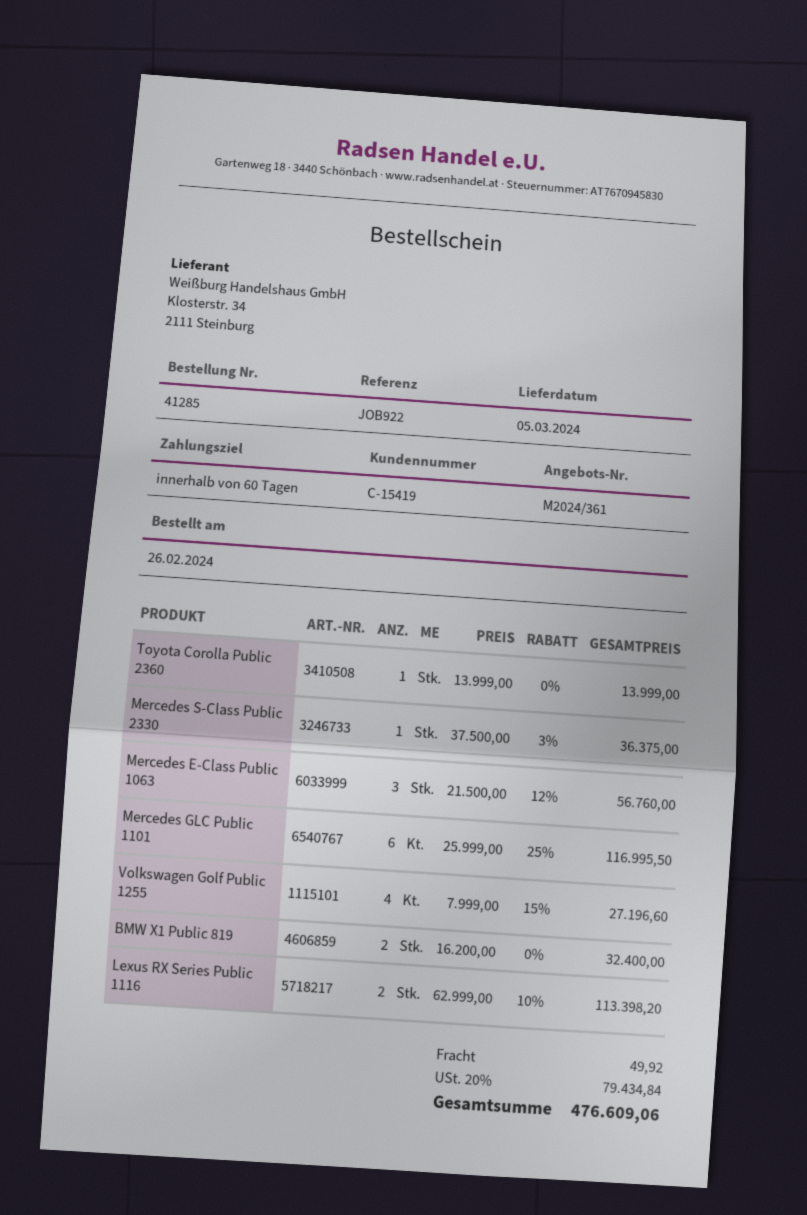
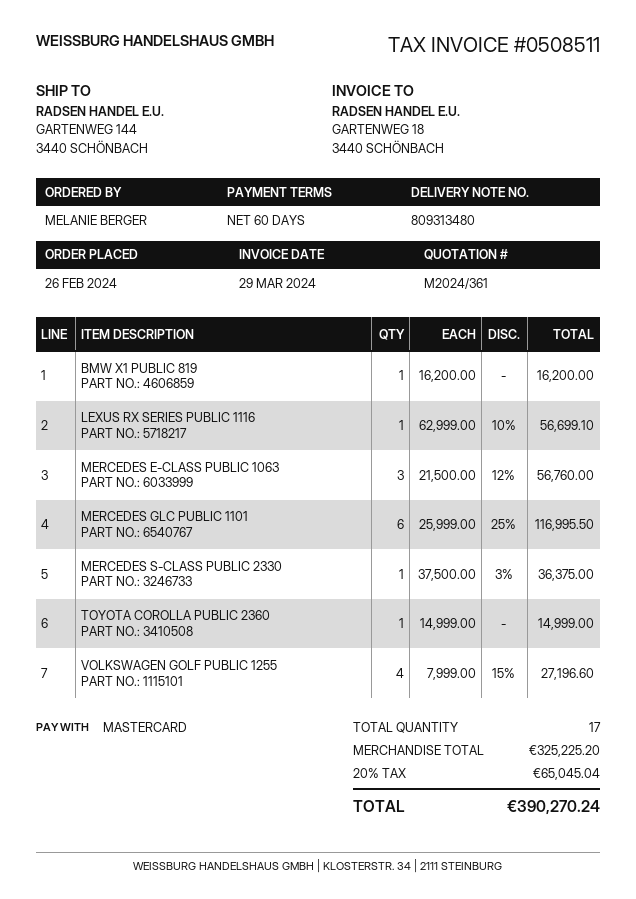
Toyota Corolla Public 2360: 1 x 13999.00 = 13999.00 -> 1 x 14999.00 = 14999.00
BMW X1 Public 819: 2 x 16200.00 = 32400.00 -> 1 x 16200.00 = 16200.00
Lexus RX Series Public 1116: 2 x 62999.00 - 10% = 113398.20 -> 1 x 62999.00 - 10% = 56699.10
shipping: 49.92 -> none
tax: 20% = 79434.84 -> 20% = 65045.04
total: 476609.06 -> 390270.24

